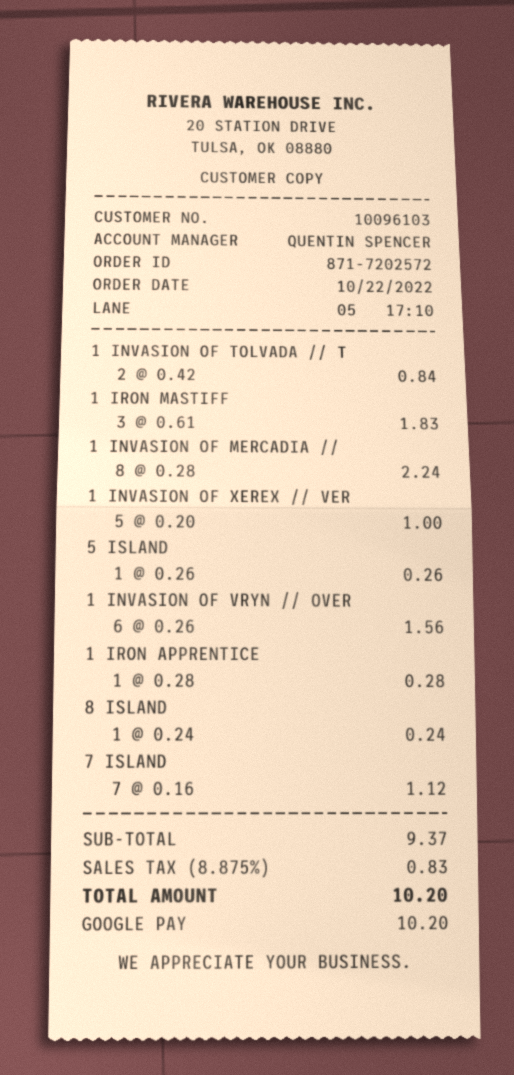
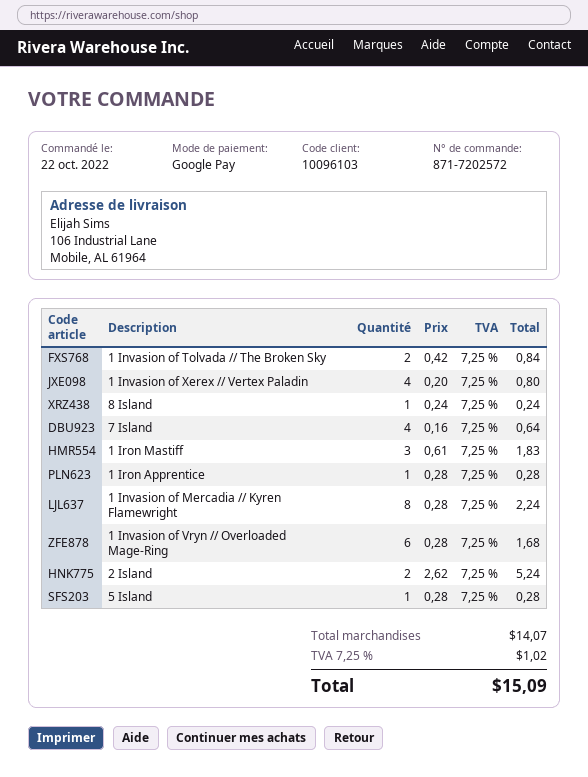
1 INVASION OF XEREX // VER: 5 x 0.20 = 1.00 -> 4 x 0.20 = 0.80
5 ISLAND: 1 x 0.26 = 0.26 -> 1 x 0.28 = 0.28
1 INVASION OF VRYN // OVER: 6 x 0.26 = 1.56 -> 6 x 0.28 = 1.68
7 ISLAND: 7 x 0.16 = 1.12 -> 4 x 0.16 = 0.64
2 Island: none -> 2 x 2.62 = 5.24
subtotal: 9.37 -> 14.07
tax: 8.875% = 0.83 -> 7.25% = 1.02
total: 10.20 -> 15.09

